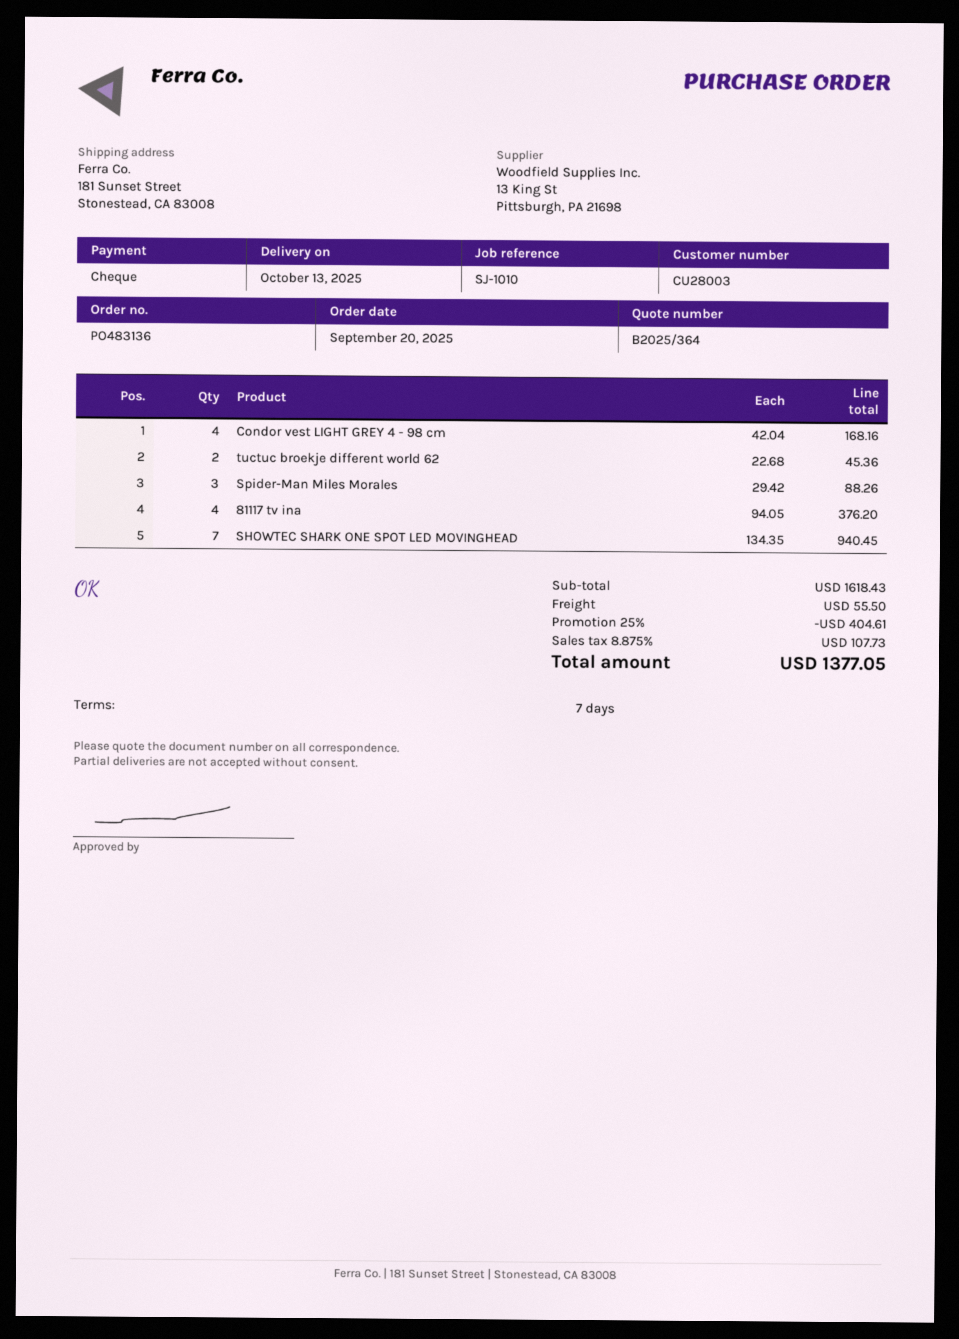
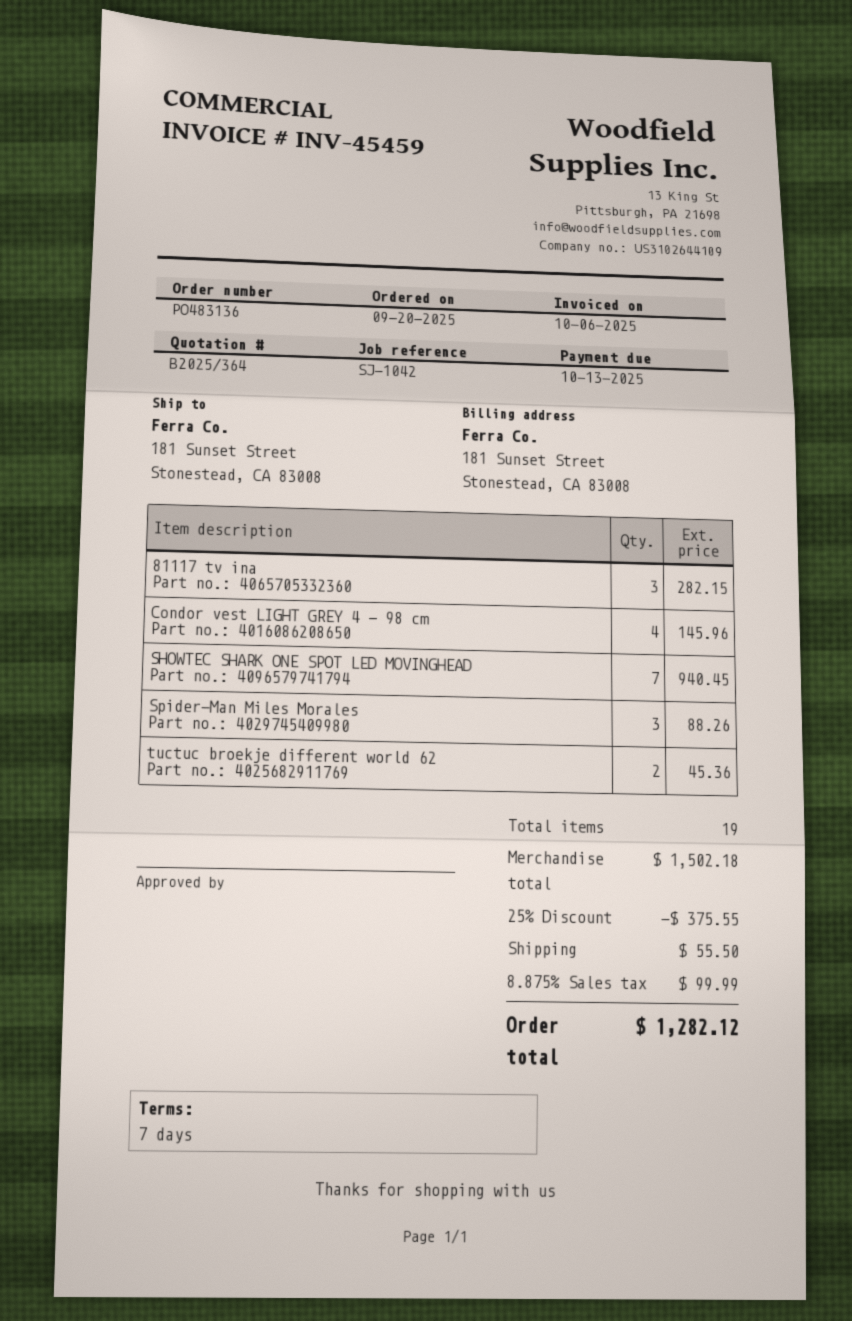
reference: SJ-1010 -> SJ-1042
Condor vest LIGHT GREY 4 - 98 cm: 4 for 168.16 -> 4 for 145.96
81117 tv ina: 4 for 376.20 -> 3 for 282.15
subtotal: 1618.43 -> 1502.18
discount: 25% = 404.61 -> 25% = 375.55
tax: 8.875% = 107.73 -> 8.875% = 99.99
total: 1377.05 -> 1282.12

